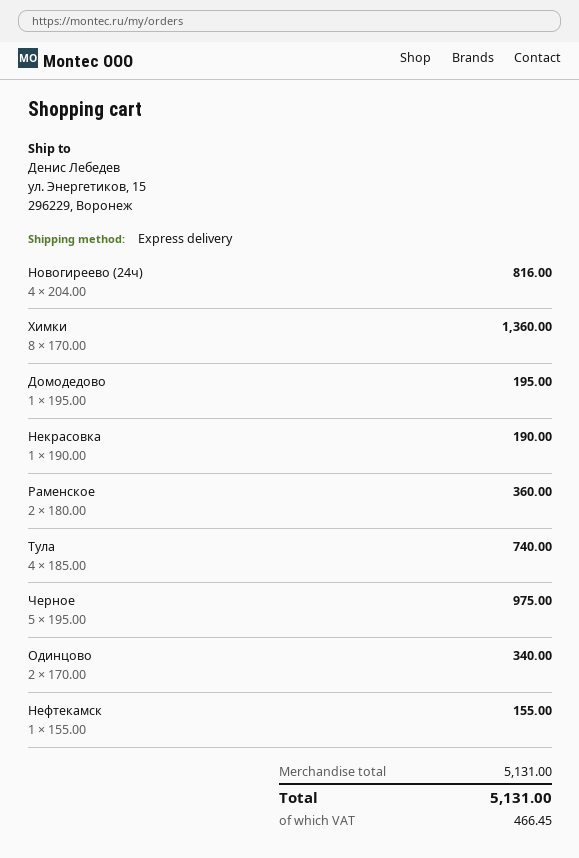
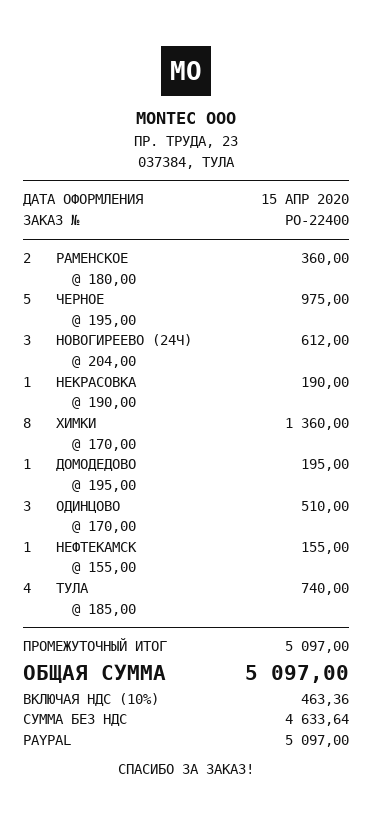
Новогиреево (24ч): 4 x 204.00 = 816.00 -> 3 x 204.00 = 612.00
Одинцово: 2 x 170.00 = 340.00 -> 3 x 170.00 = 510.00
subtotal: 5131.00 -> 5097.00
tax: 466.45 -> 463.36
total: 5131.00 -> 5097.00

